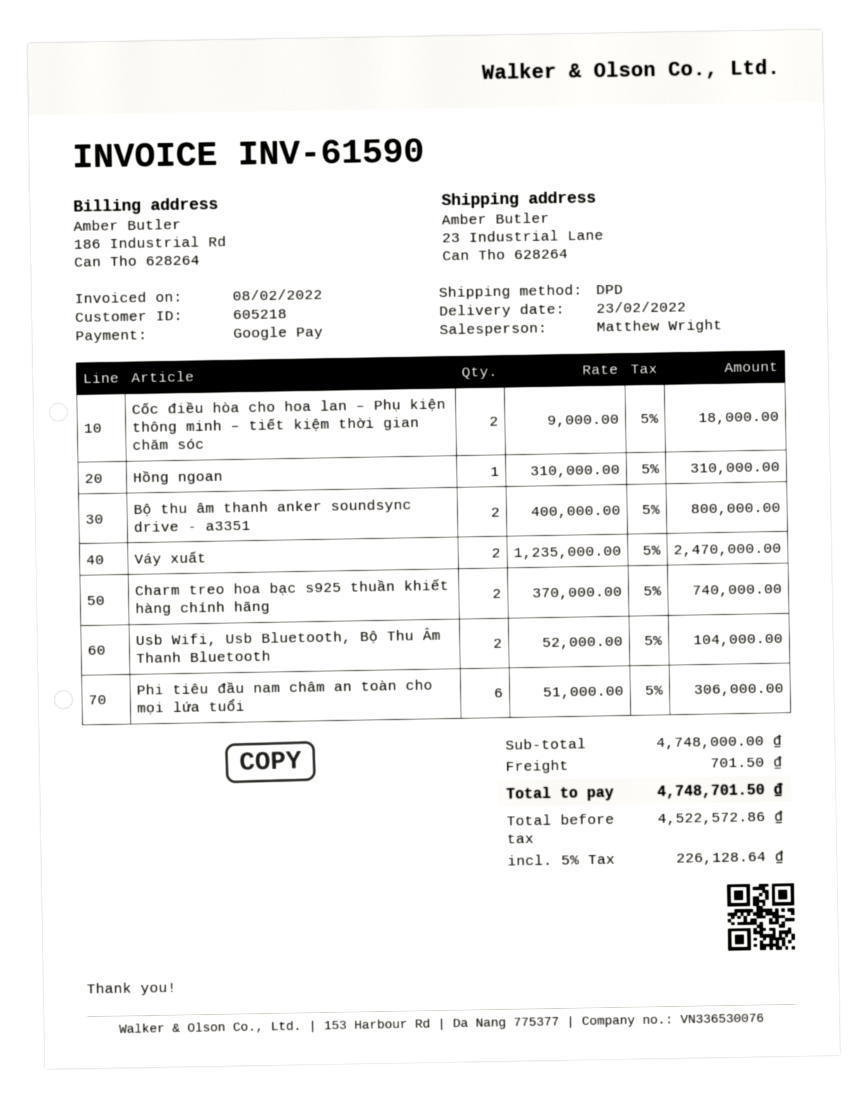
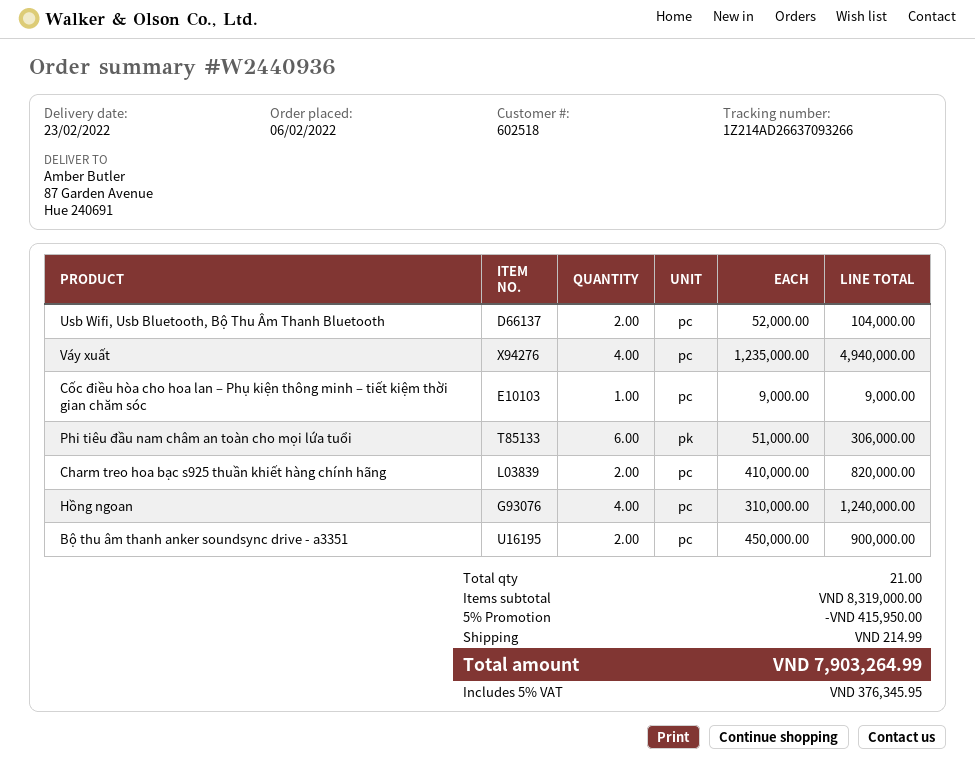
customer number: 605218 -> 602518
ship to: 23 Industrial Lane, Can Tho 628264 -> 87 Garden Avenue, Hue 240691
Cốc điều hòa cho hoa lan – Phụ kiện thông minh – tiết kiệm thời gian chăm sóc: 2 x 9000.00 = 18000.00 -> 1 x 9000.00 = 9000.00
Hồng ngoan: 1 x 310000.00 = 310000.00 -> 4 x 310000.00 = 1240000.00
Bộ thu âm thanh anker soundsync drive - a3351: 2 x 400000.00 = 800000.00 -> 2 x 450000.00 = 900000.00
Váy xuất: 2 x 1235000.00 = 2470000.00 -> 4 x 1235000.00 = 4940000.00
Charm treo hoa bạc s925 thuần khiết hàng chính hãng: 2 x 370000.00 = 740000.00 -> 2 x 410000.00 = 820000.00
subtotal: 4748000.00 -> 8319000.00
discount: none -> 5% = 415950.00
shipping: 701.50 -> 214.99
tax: 5% = 226128.64 -> 5% = 376345.95
total: 4748701.50 -> 7903264.99

